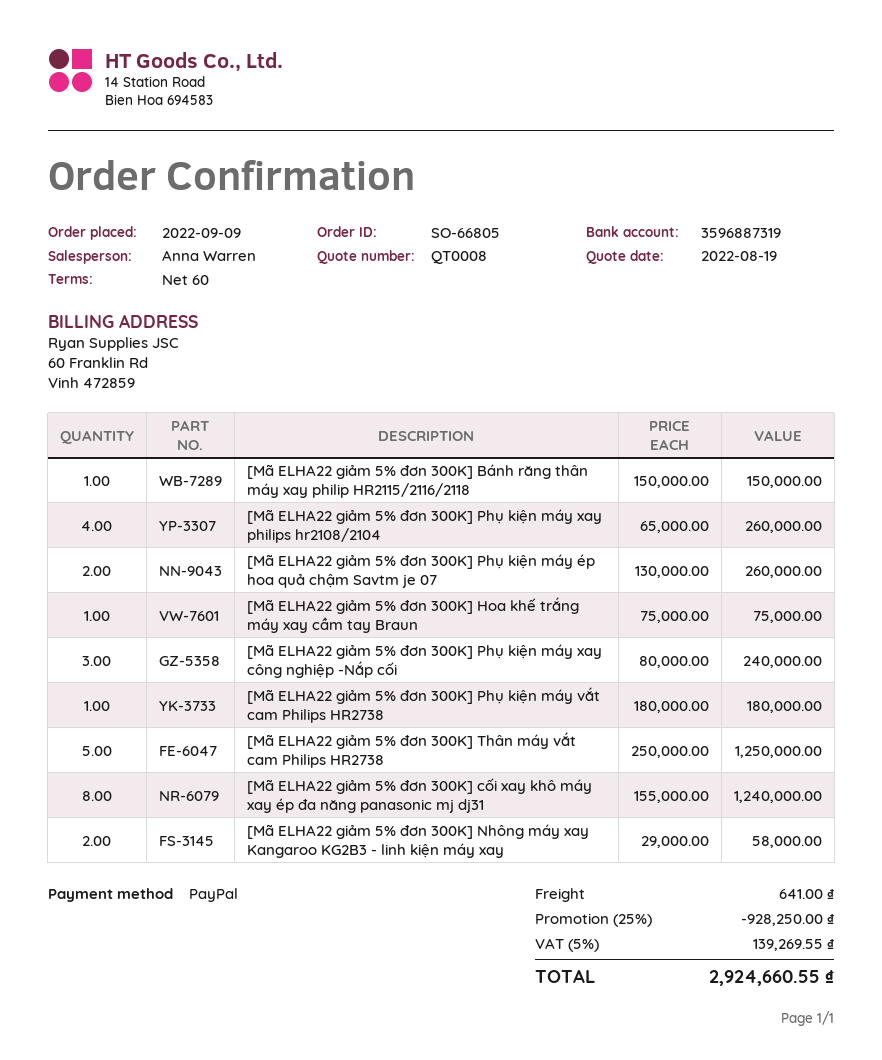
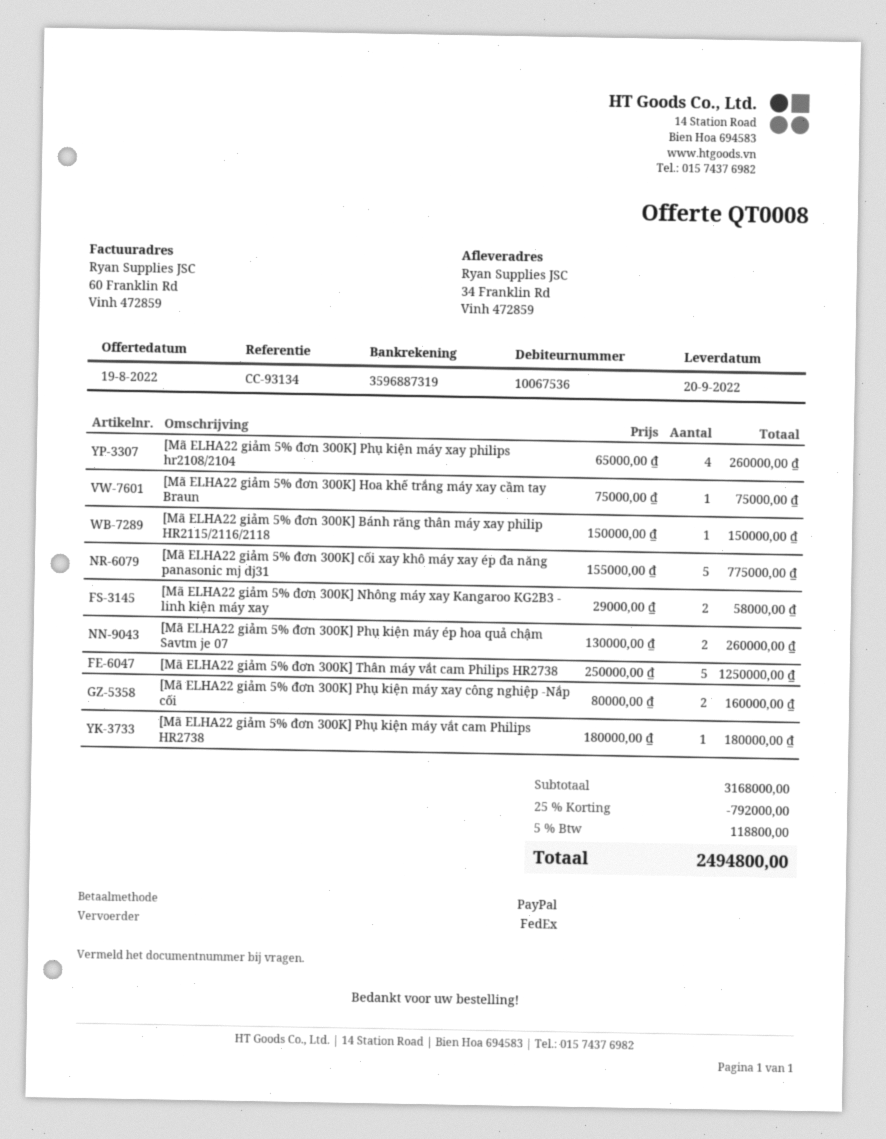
[Mã ELHA22 giảm 5% đơn 300K] Phụ kiện máy xay công nghiệp -Nắp cối: 3 x 80000.00 = 240000.00 -> 2 x 80000.00 = 160000.00
[Mã ELHA22 giảm 5% đơn 300K] cối xay khô máy xay ép đa năng panasonic mj dj31: 8 x 155000.00 = 1240000.00 -> 5 x 155000.00 = 775000.00
discount: 25% = 928250.00 -> 25% = 792000.00
shipping: 641.00 -> none
tax: 5% = 139269.55 -> 5% = 118800.00
total: 2924660.55 -> 2494800.00

